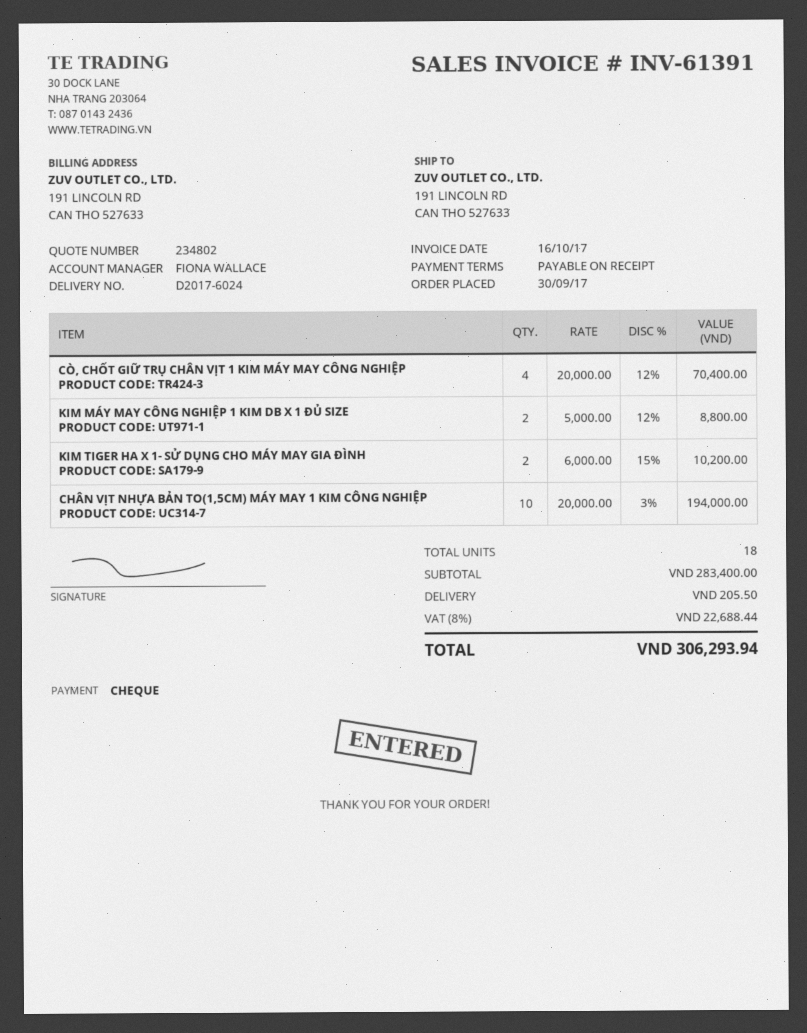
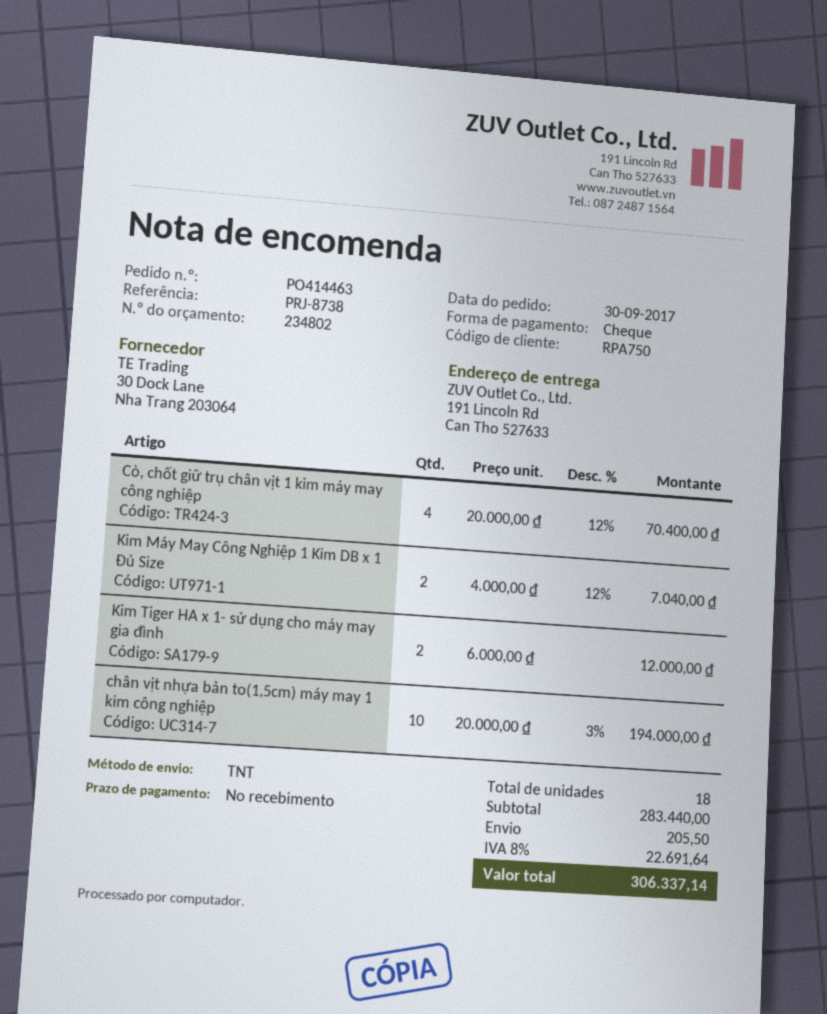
KIM MÁY MAY CÔNG NGHIỆP 1 KIM DB X 1 ĐỦ SIZE: 2 x 5000.00 - 12% = 8800.00 -> 2 x 4000.00 - 12% = 7040.00
KIM TIGER HA X 1- SỬ DỤNG CHO MÁY MAY GIA ĐÌNH: 2 x 6000.00 - 15% = 10200.00 -> 2 x 6000.00 = 12000.00
subtotal: 283400.00 -> 283440.00
tax: 8% = 22688.44 -> 8% = 22691.64
total: 306293.94 -> 306337.14

